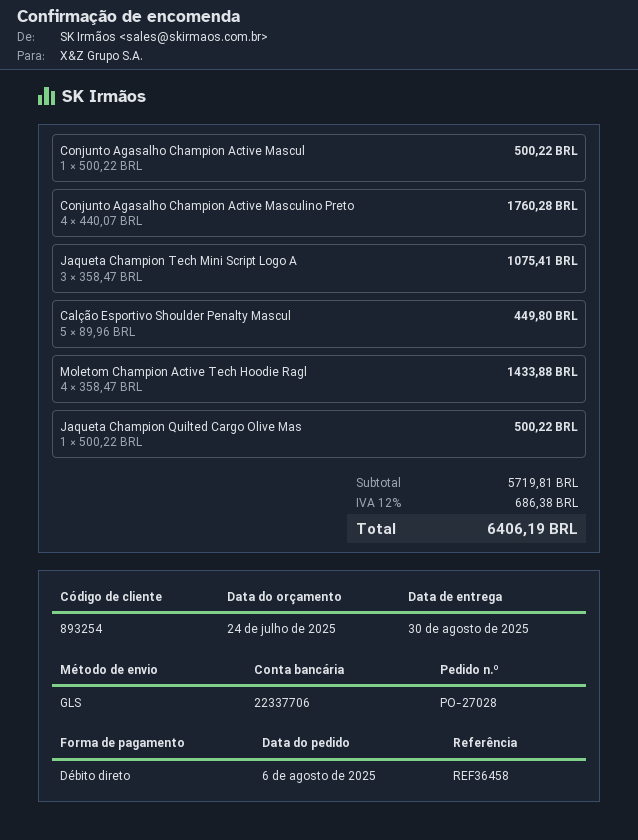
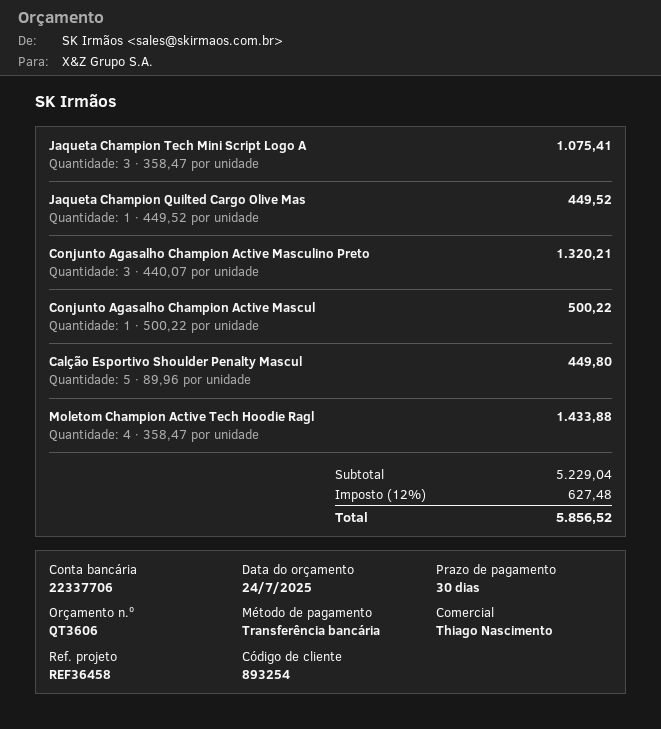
payment method: direct debit -> bank transfer
Conjunto Agasalho Champion Active Masculino Preto: 4 x 440.07 = 1760.28 -> 3 x 440.07 = 1320.21
Jaqueta Champion Quilted Cargo Olive Mas: 1 x 500.22 = 500.22 -> 1 x 449.52 = 449.52
subtotal: 5719.81 -> 5229.04
tax: 12% = 686.38 -> 12% = 627.48
total: 6406.19 -> 5856.52

